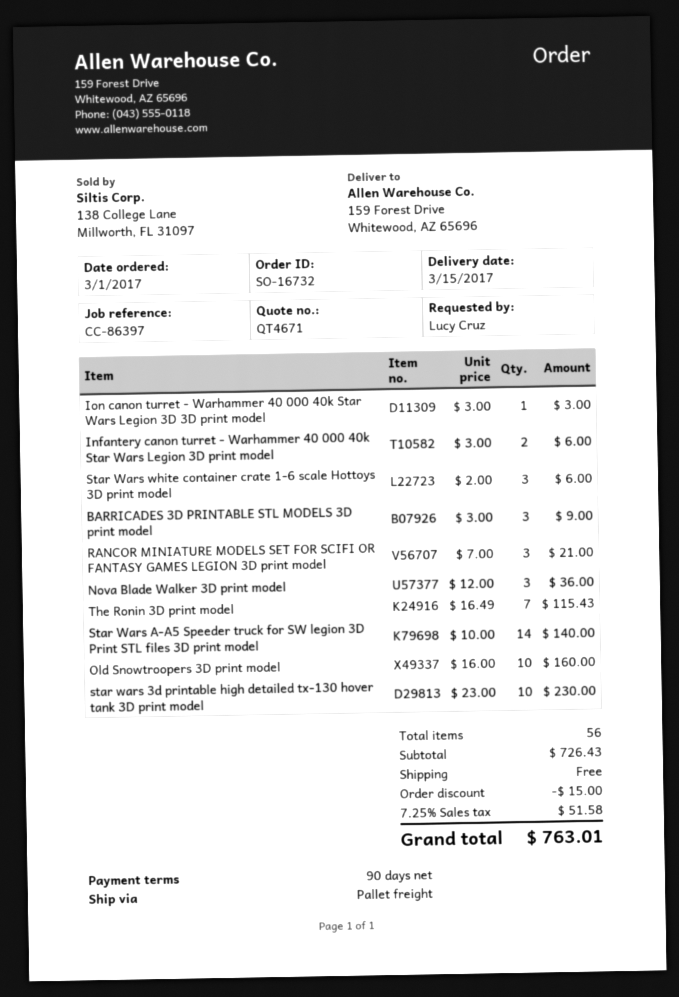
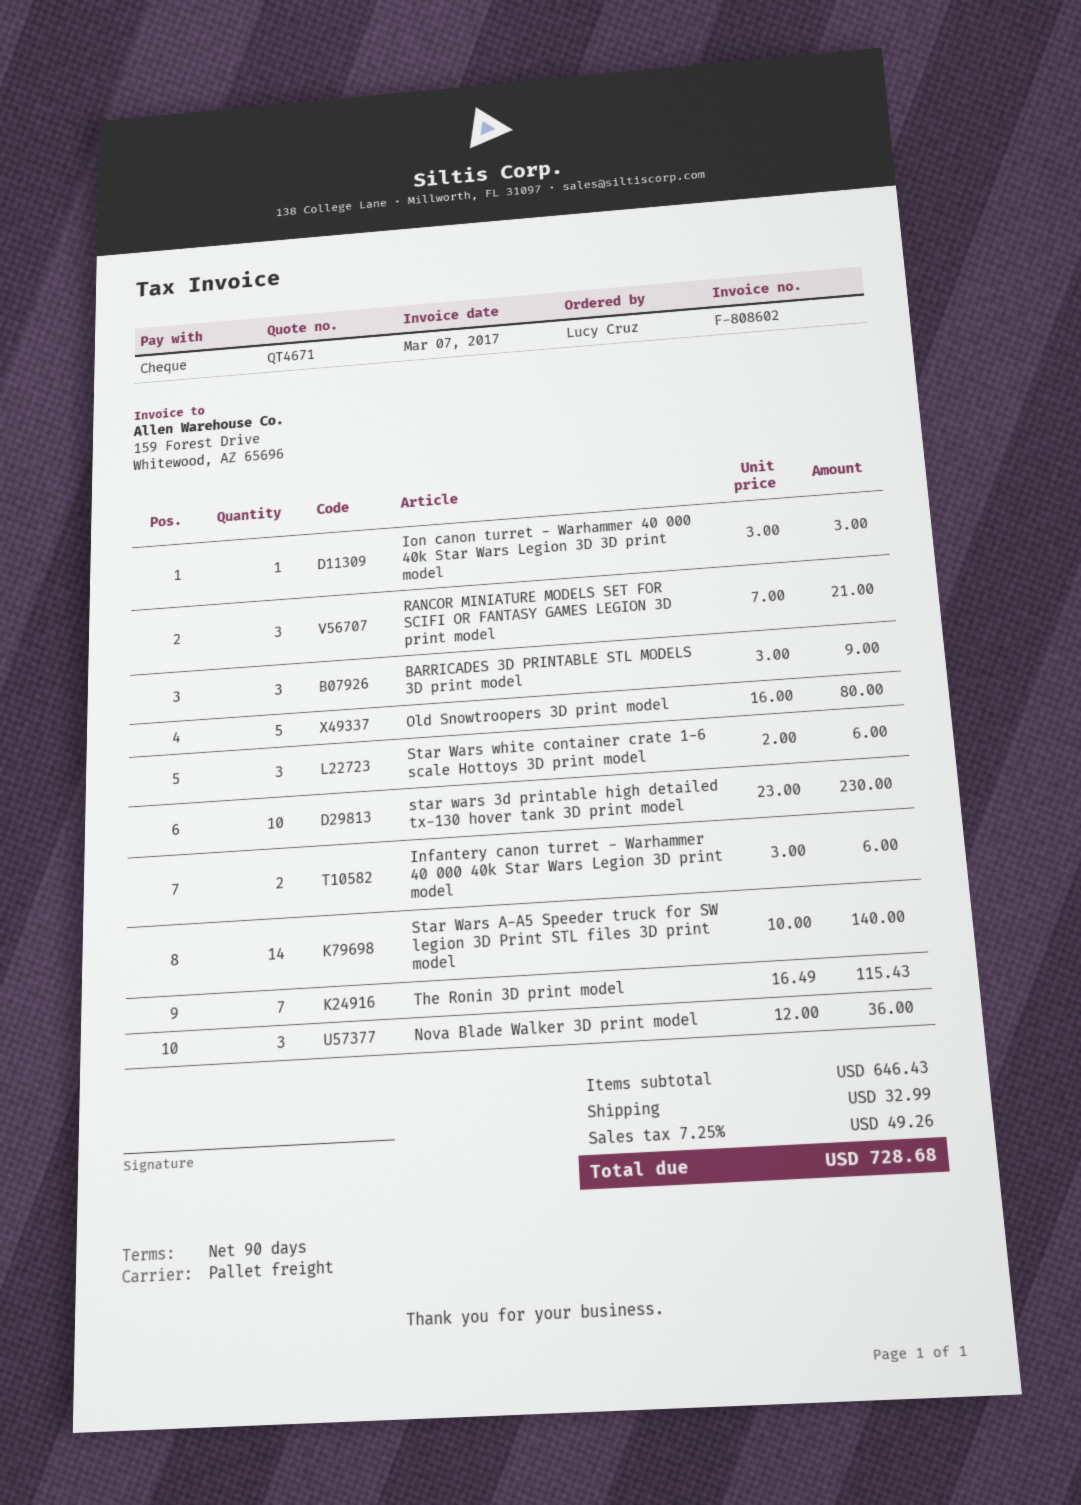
Old Snowtroopers 3D print model: 10 x 16.00 = 160.00 -> 5 x 16.00 = 80.00
subtotal: 726.43 -> 646.43
discount: 15.00 -> none
shipping: 0.00 -> 32.99
tax: 7.25% = 51.58 -> 7.25% = 49.26
total: 763.01 -> 728.68

